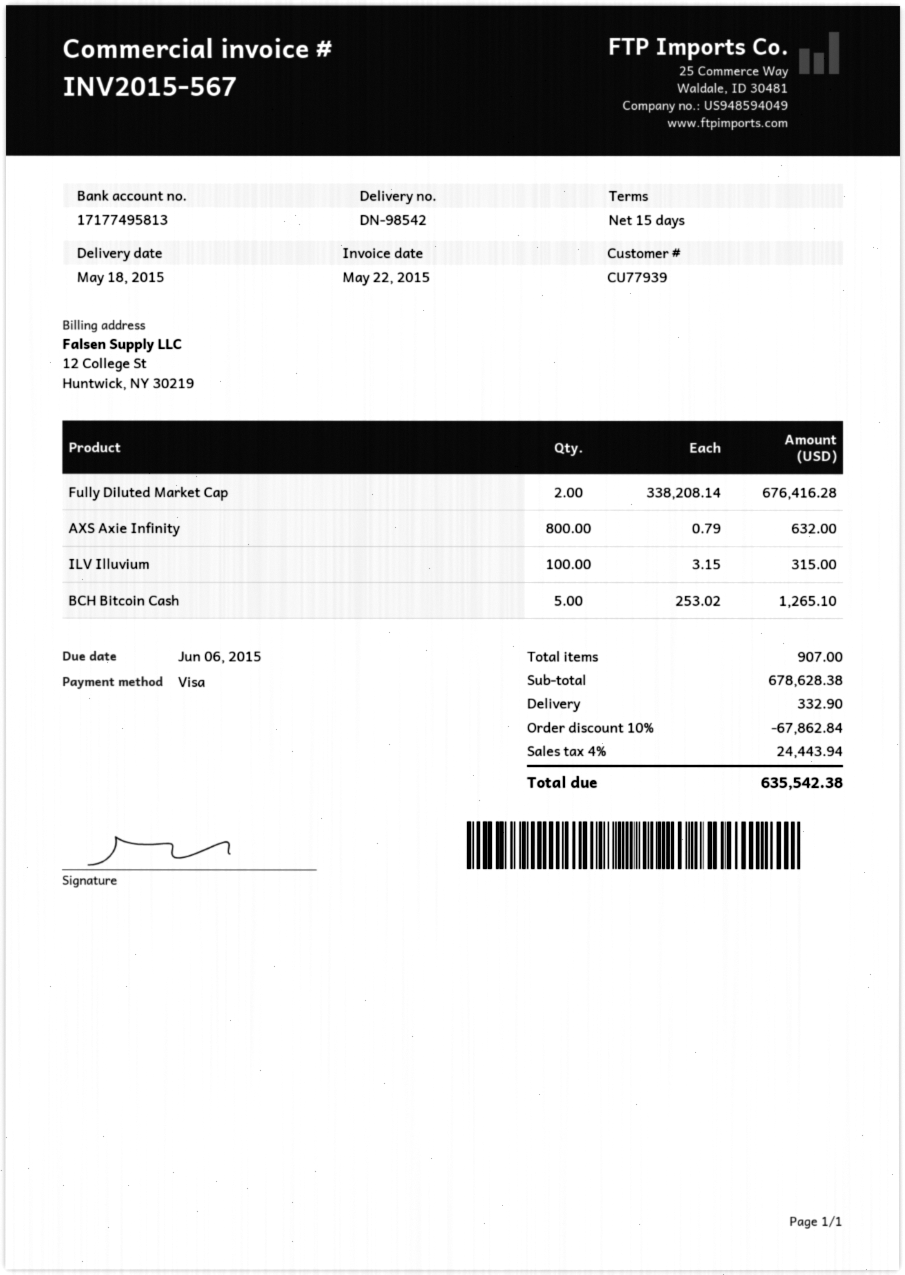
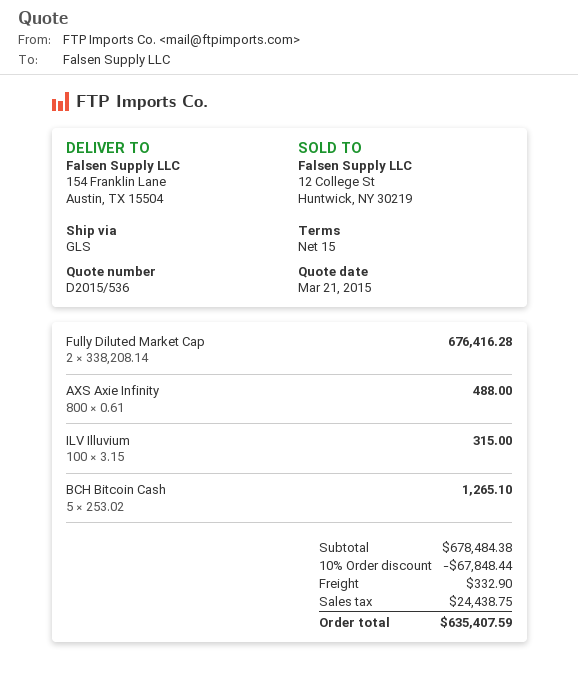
AXS Axie Infinity: 800 x 0.79 = 632.00 -> 800 x 0.61 = 488.00
subtotal: 678628.38 -> 678484.38
discount: 10% = 67862.84 -> 10% = 67848.44
tax: 24443.94 -> 24438.75
total: 635542.38 -> 635407.59

